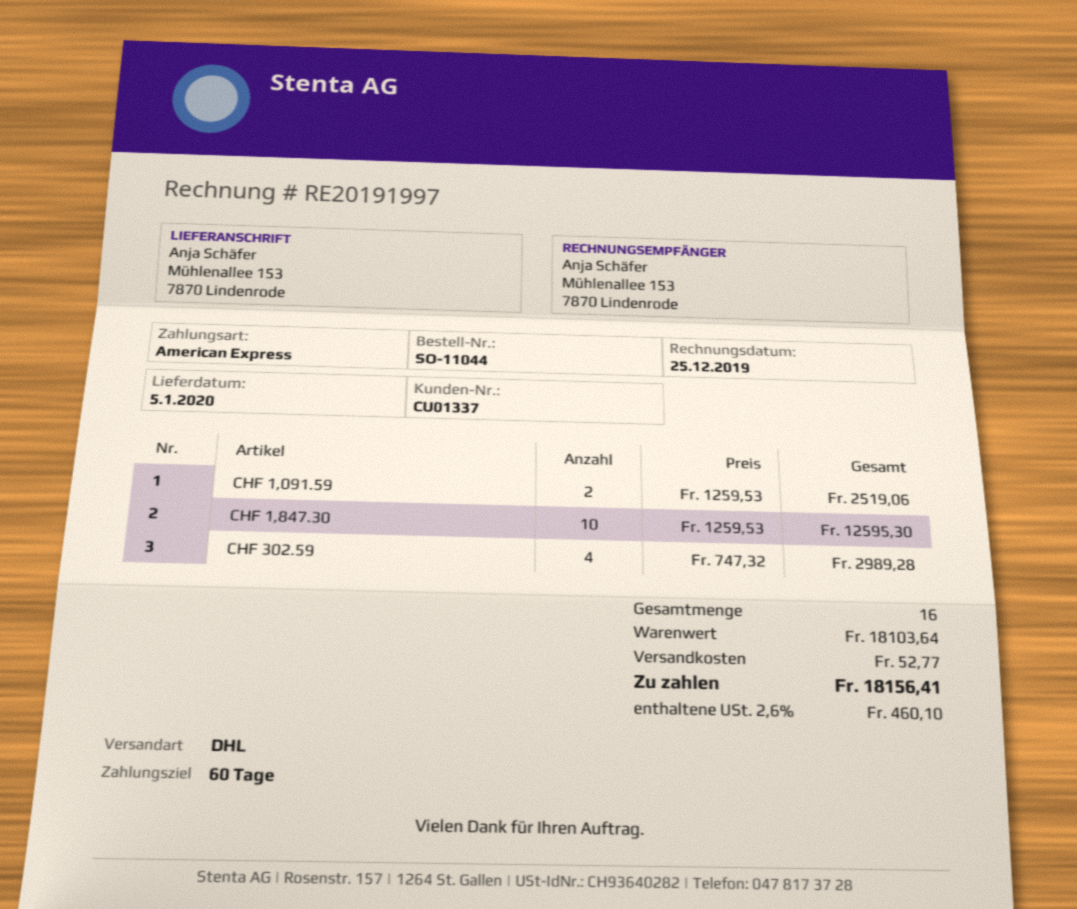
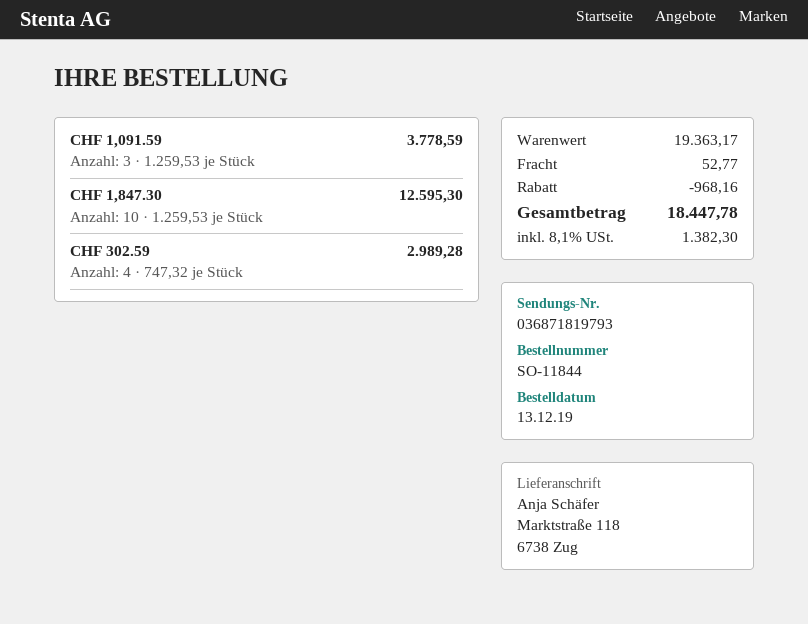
order number: SO-11044 -> SO-11844
ship to: Mühlenallee 153, 7870 Lindenrode -> Marktstraße 118, 6738 Zug
CHF 1,091.59: 2 x 1259.53 = 2519.06 -> 3 x 1259.53 = 3778.59
subtotal: 18103.64 -> 19363.17
discount: none -> 968.16
tax: 2.6% = 460.10 -> 8.1% = 1382.30
total: 18156.41 -> 18447.78

